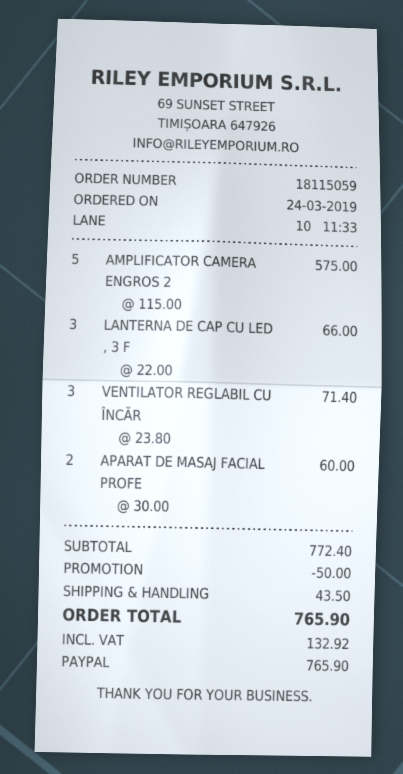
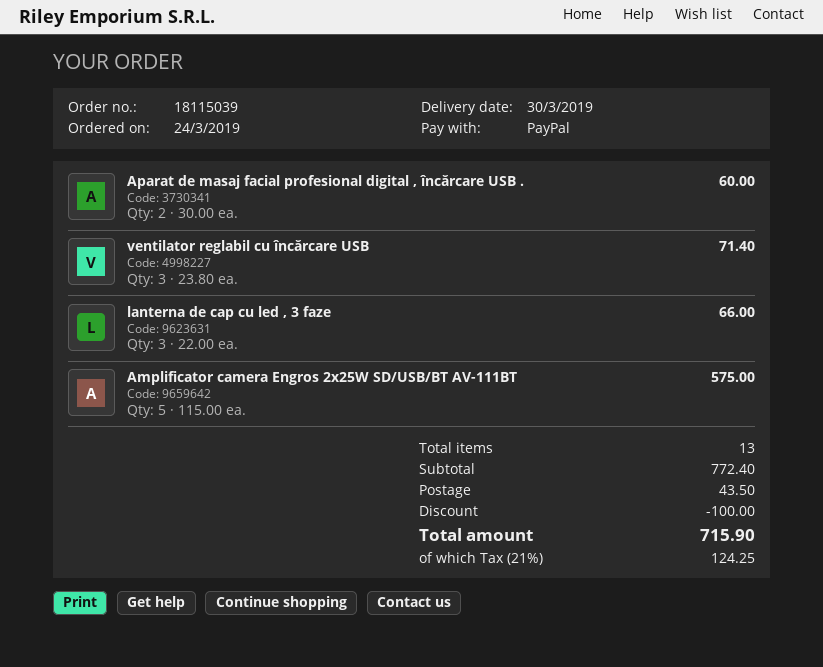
order number: 18115059 -> 18115039
discount: 50.00 -> 100.00
tax: 132.92 -> 124.25
total: 765.90 -> 715.90

